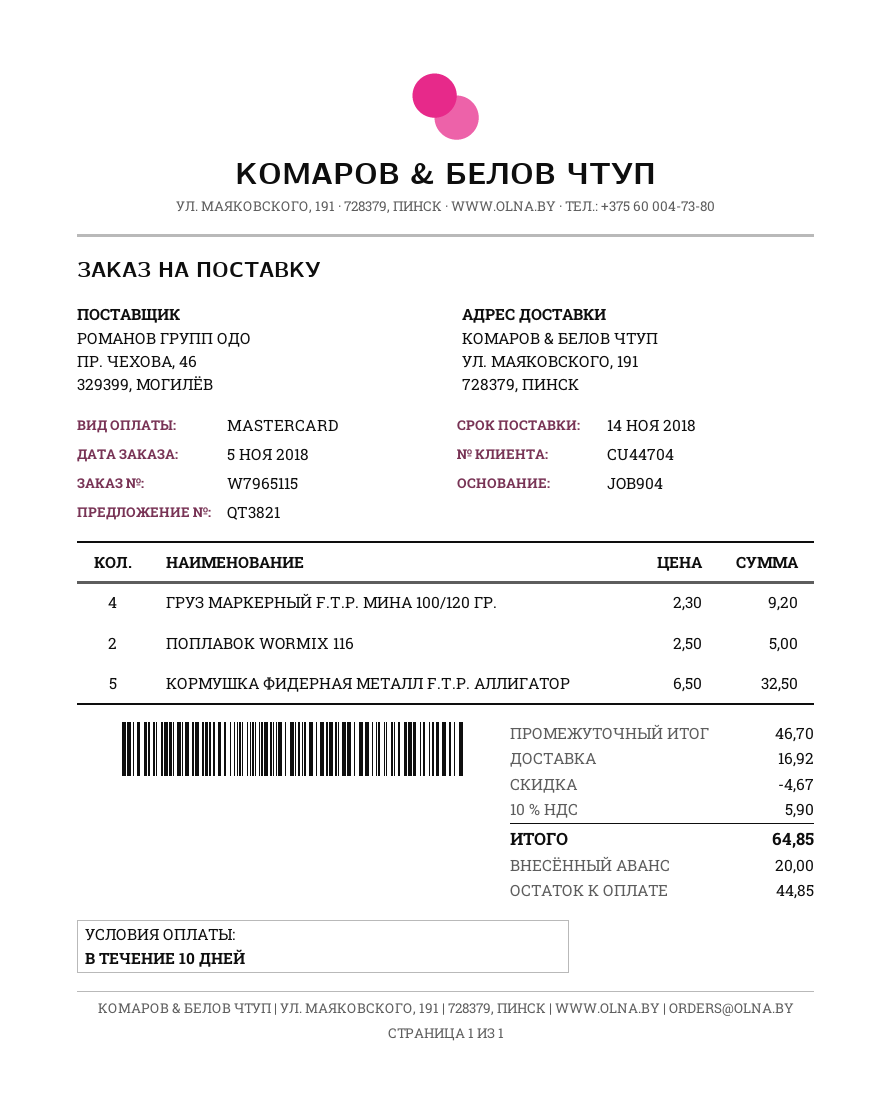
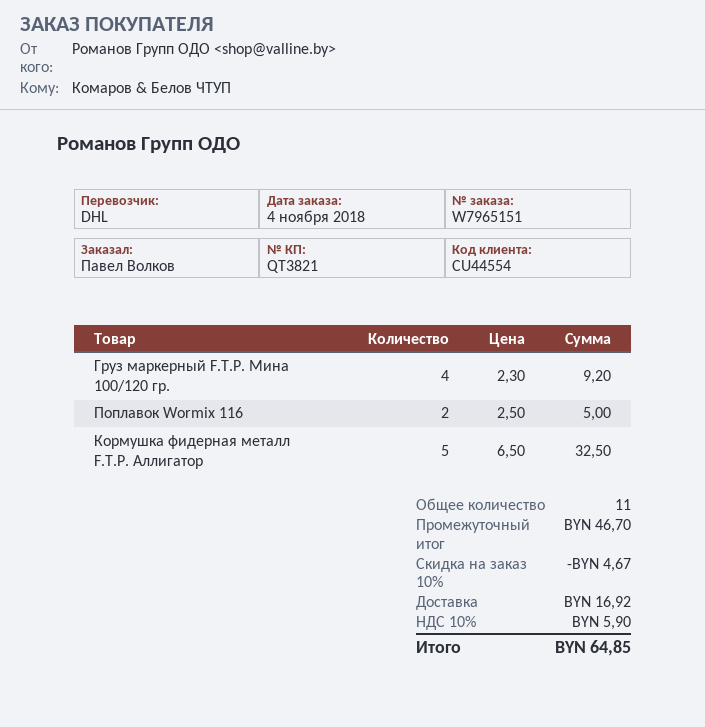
order number: W7965115 -> W7965151
order date: 2018-11-05 -> 2018-11-04
customer number: CU44704 -> CU44554

